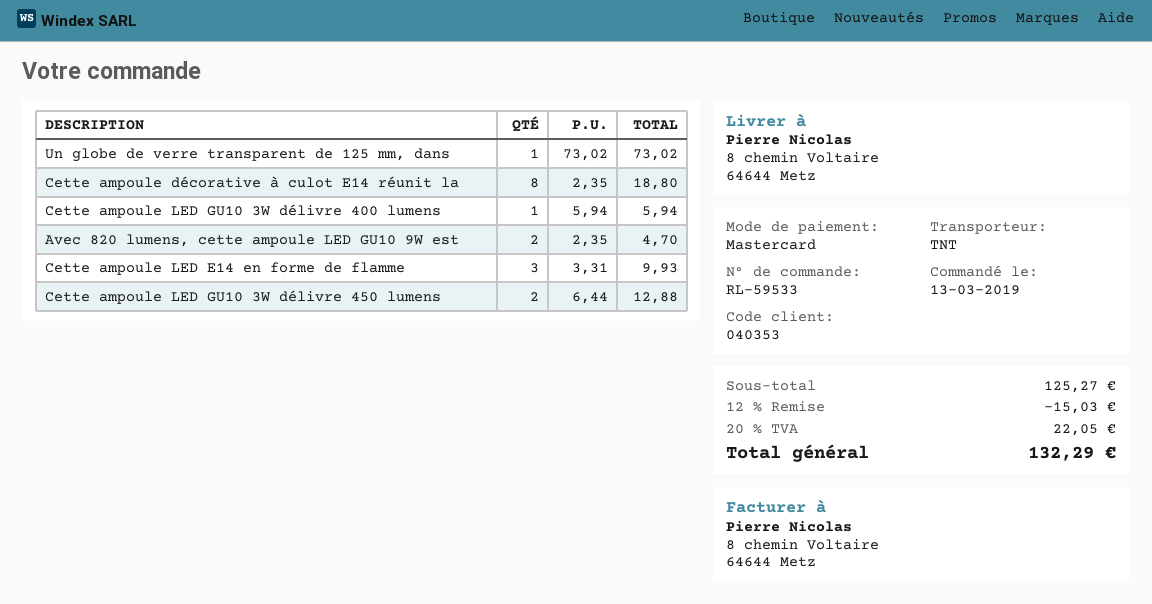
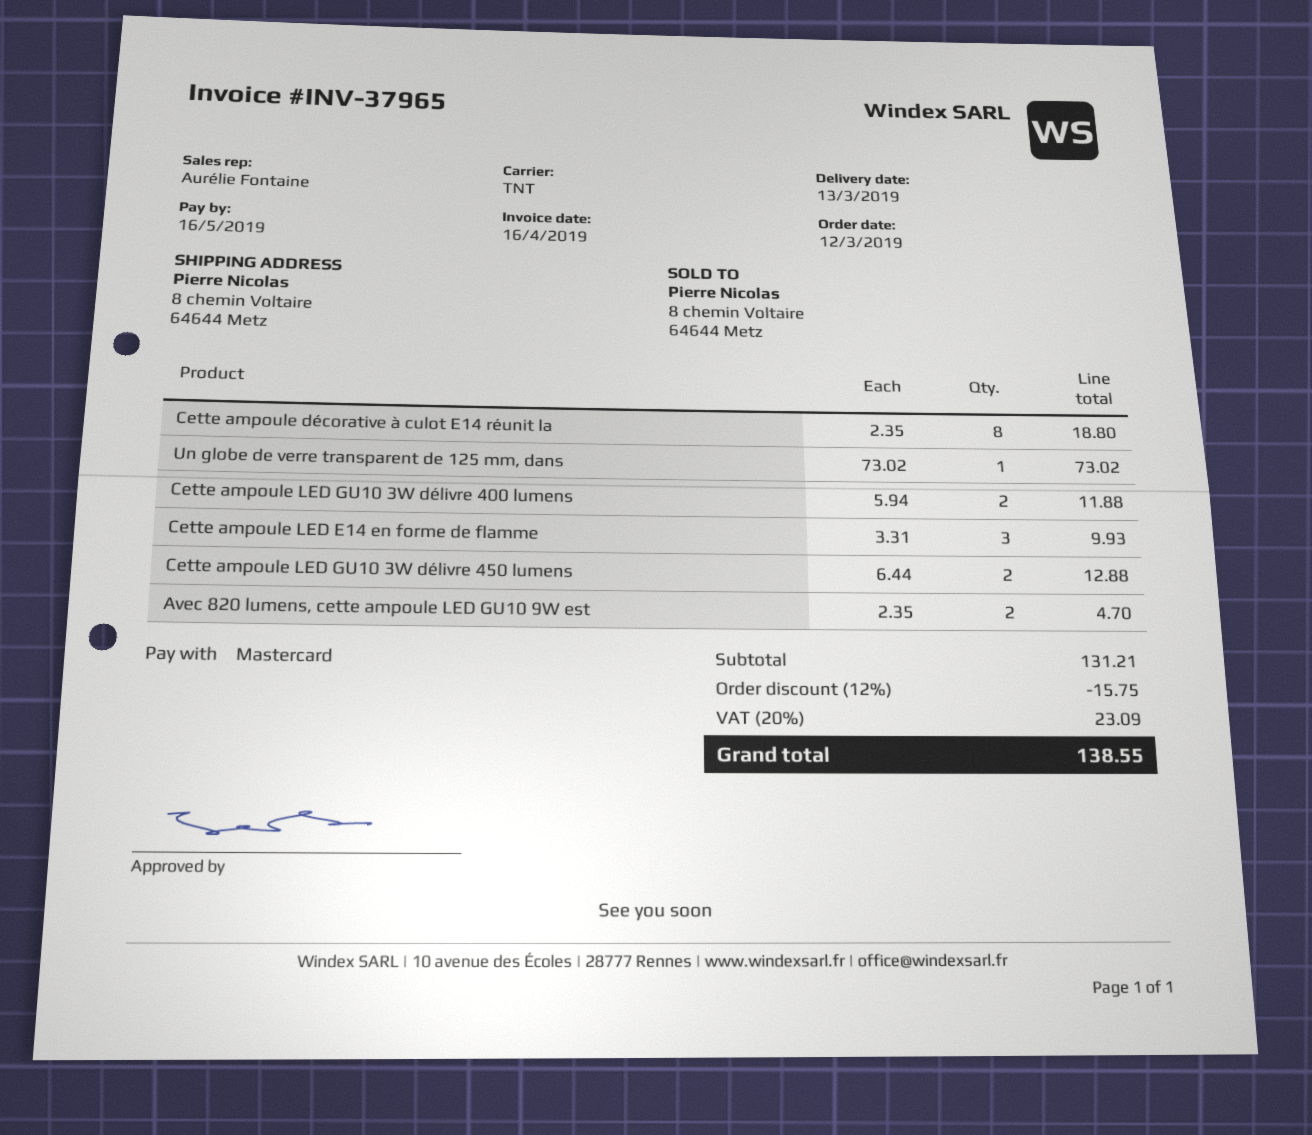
order date: 2019-03-13 -> 2019-03-12
Cette ampoule LED GU10 3W délivre 400 lumens: 1 x 5.94 = 5.94 -> 2 x 5.94 = 11.88
subtotal: 125.27 -> 131.21
discount: 12% = 15.03 -> 12% = 15.75
tax: 20% = 22.05 -> 20% = 23.09
total: 132.29 -> 138.55

